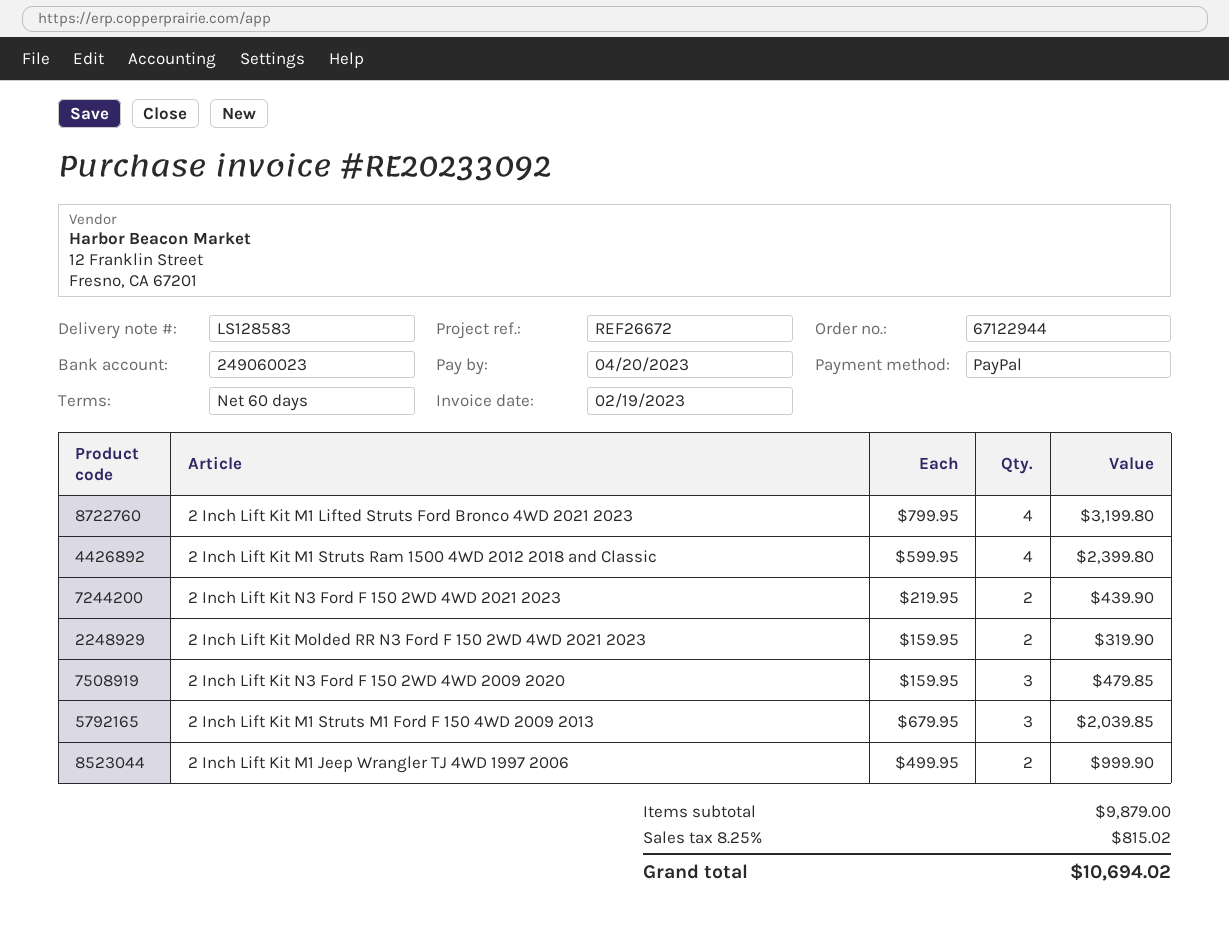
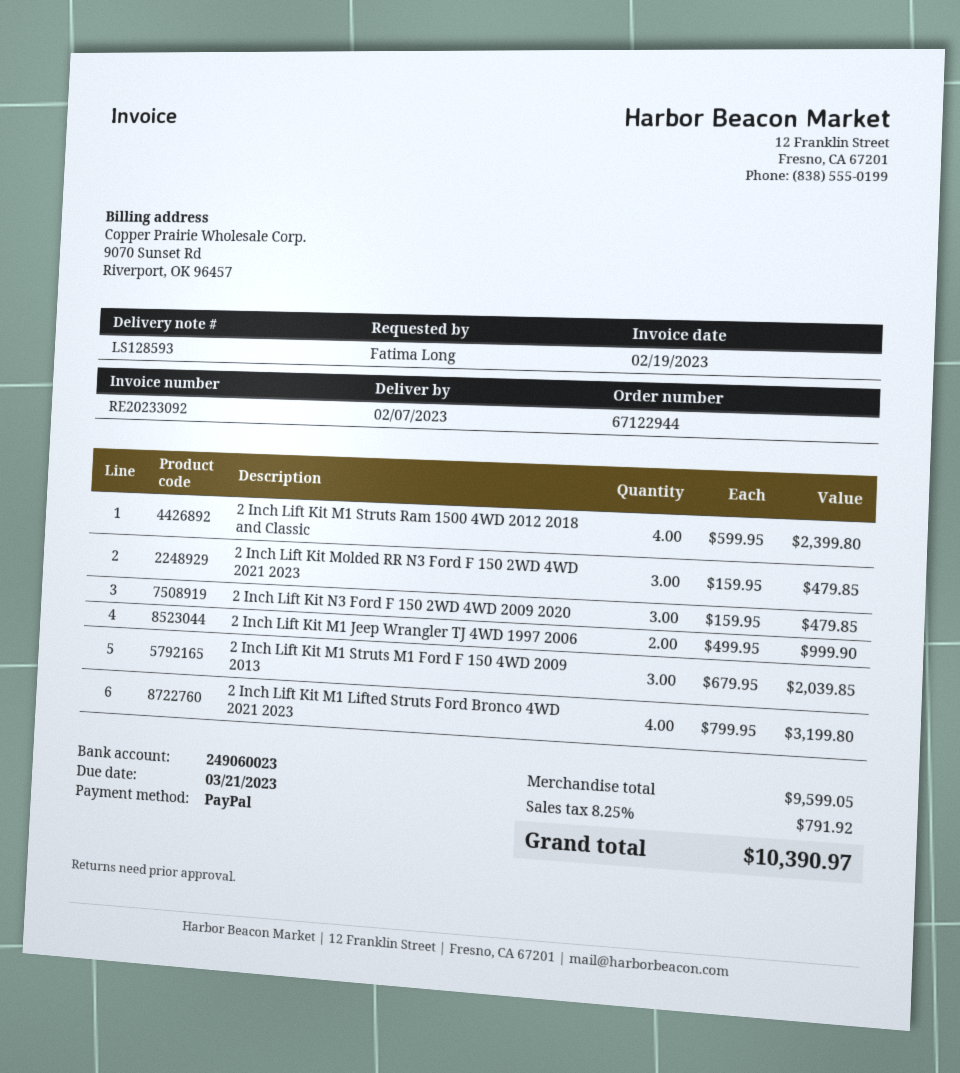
delivery note number: LS128583 -> LS128593
due date: 2023-04-20 -> 2023-03-21
2 Inch Lift Kit N3 Ford F 150 2WD 4WD 2021 2023: 2 x 219.95 = 439.90 -> none
2 Inch Lift Kit Molded RR N3 Ford F 150 2WD 4WD 2021 2023: 2 x 159.95 = 319.90 -> 3 x 159.95 = 479.85
subtotal: 9879.00 -> 9599.05
tax: 8.25% = 815.02 -> 8.25% = 791.92
total: 10694.02 -> 10390.97

